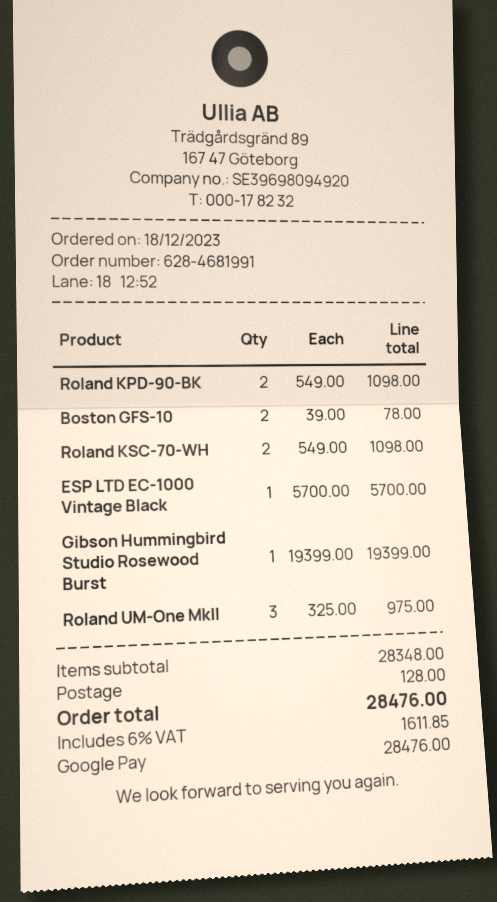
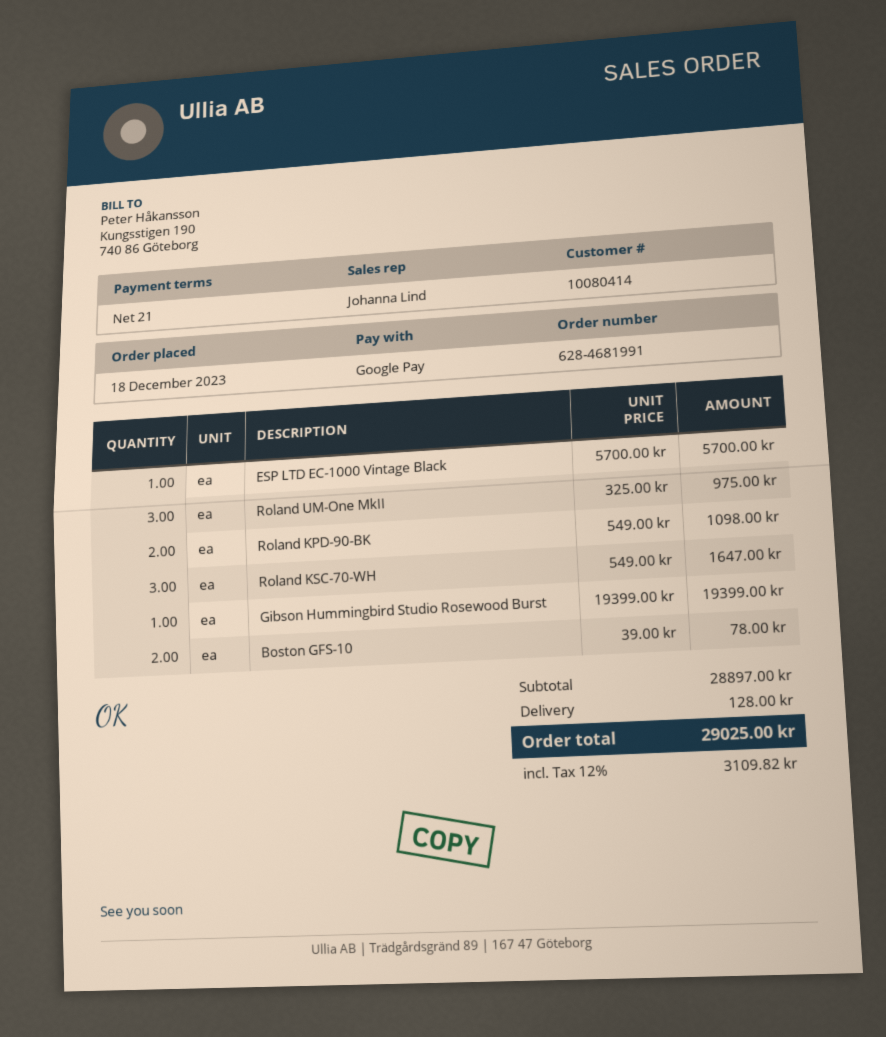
Roland KSC-70-WH: 2 x 549.00 = 1098.00 -> 3 x 549.00 = 1647.00
subtotal: 28348.00 -> 28897.00
tax: 6% = 1611.85 -> 12% = 3109.82
total: 28476.00 -> 29025.00

